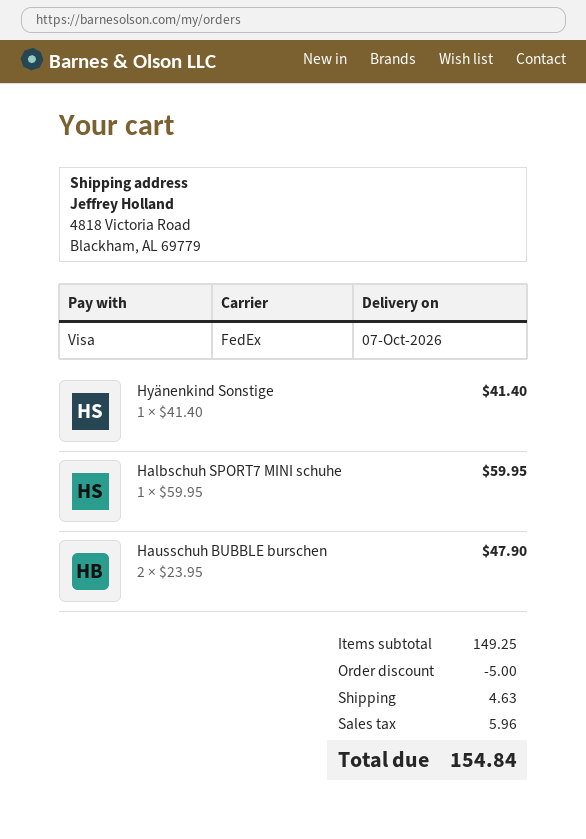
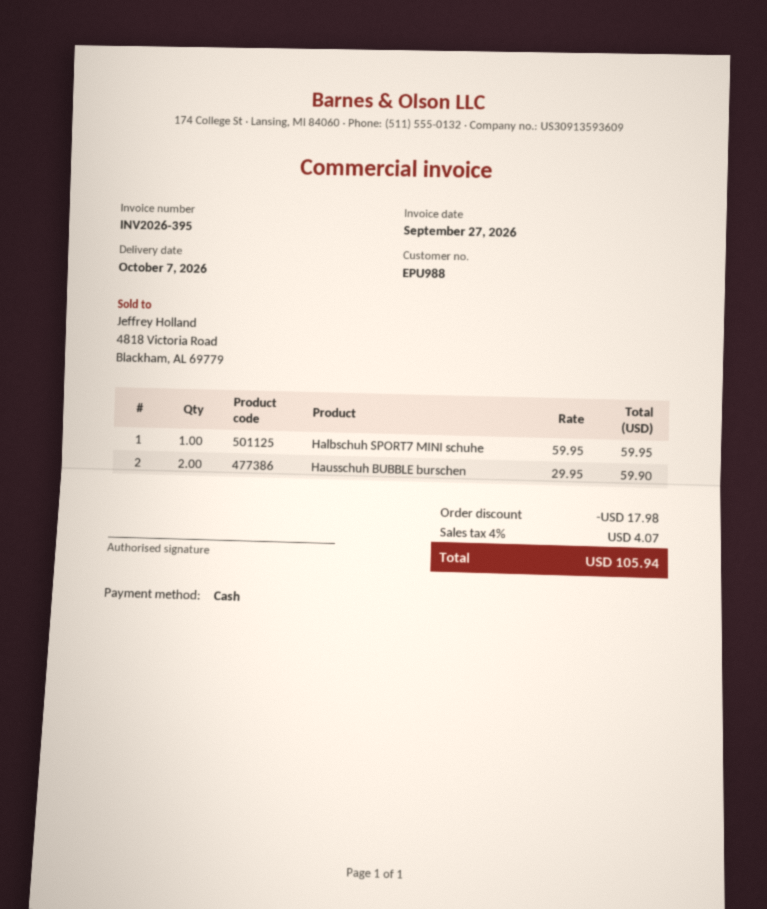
payment method: Visa -> cash
Hyänenkind Sonstige: 1 x 41.40 = 41.40 -> none
Hausschuh BUBBLE burschen: 2 x 23.95 = 47.90 -> 2 x 29.95 = 59.90
discount: 5.00 -> 17.98
shipping: 4.63 -> none
tax: 5.96 -> 4.07
total: 154.84 -> 105.94

